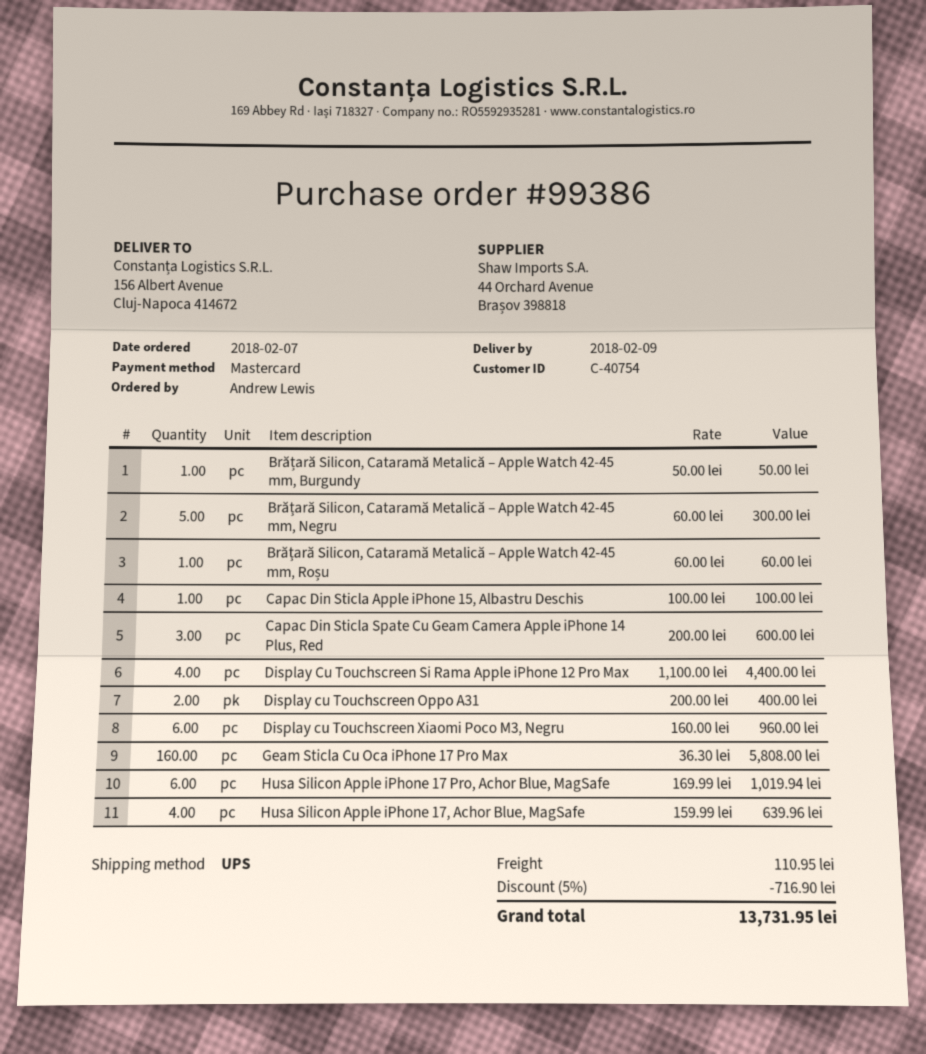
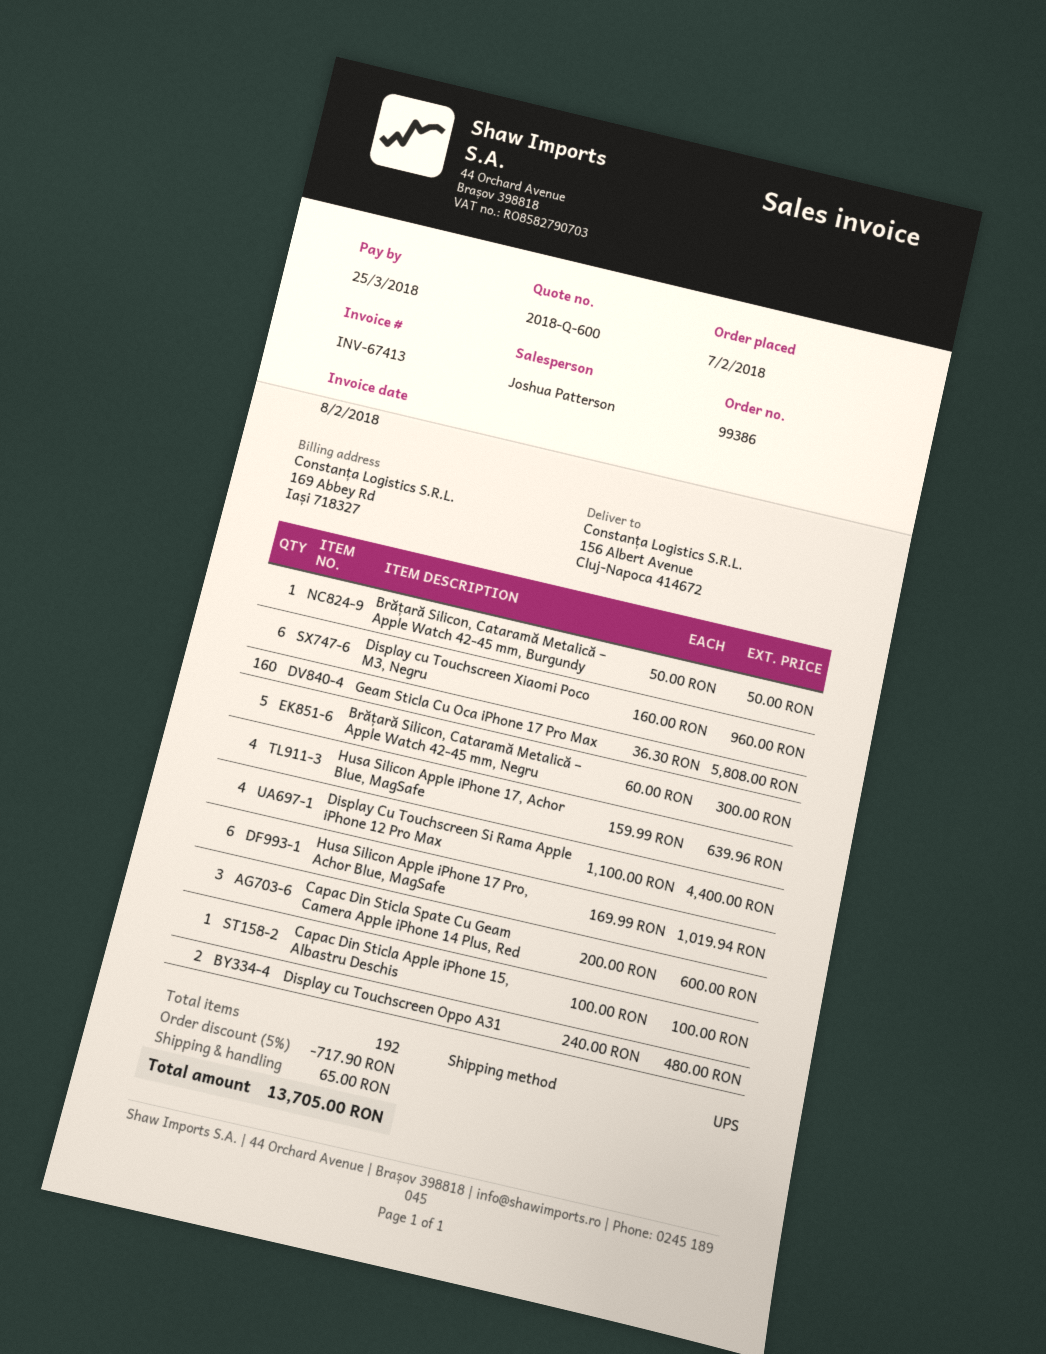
Brățară Silicon, Cataramă Metalică – Apple Watch 42-45 mm, Roșu: 1 x 60.00 = 60.00 -> none
Display cu Touchscreen Oppo A31: 2 x 200.00 = 400.00 -> 2 x 240.00 = 480.00
discount: 5% = 716.90 -> 5% = 717.90
shipping: 110.95 -> 65.00
total: 13731.95 -> 13705.00

